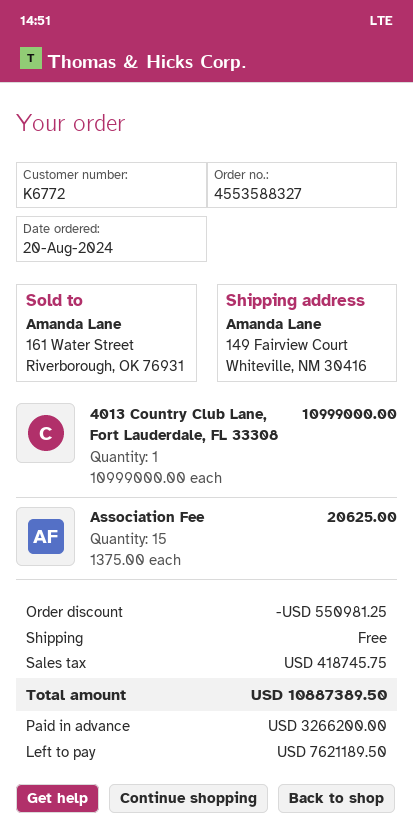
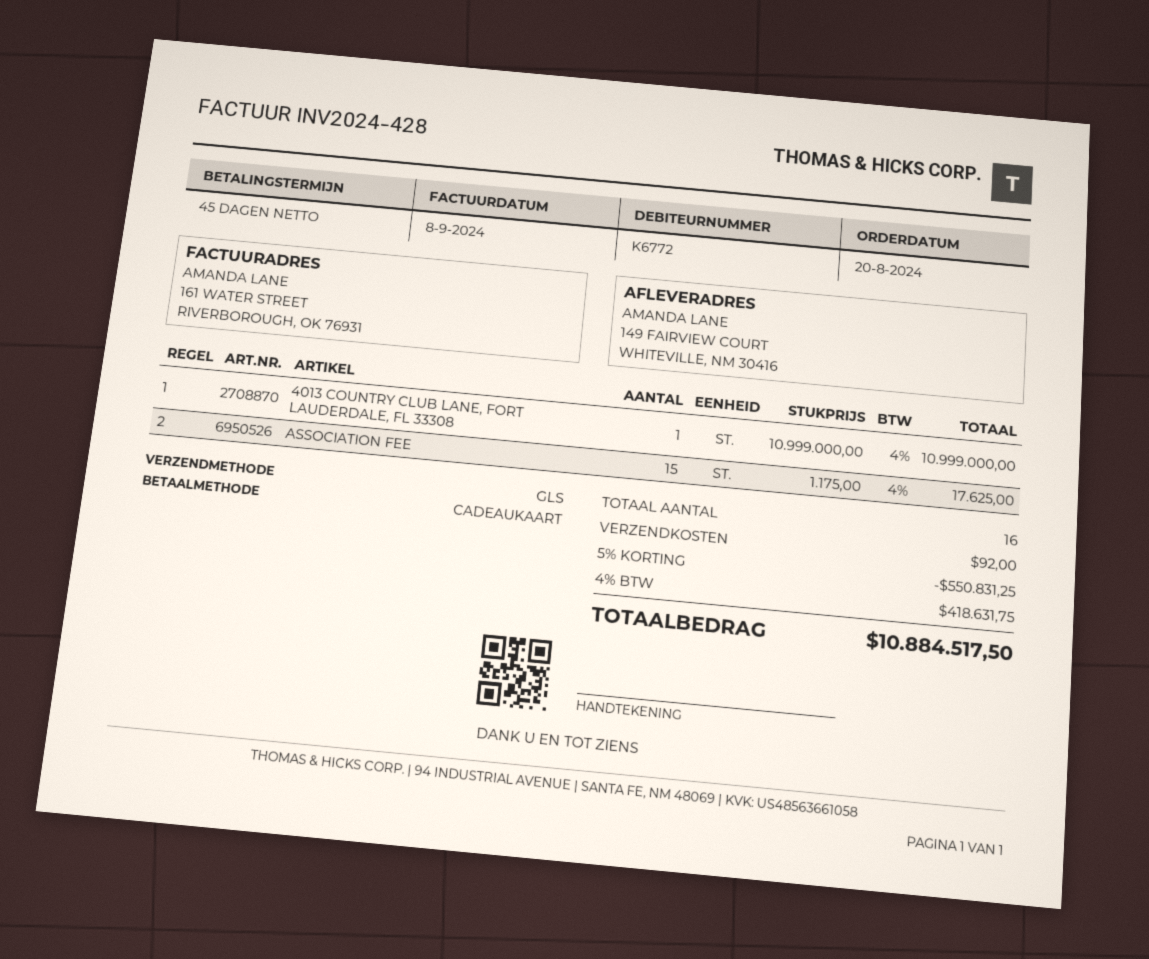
Association Fee: 15 x 1375.00 = 20625.00 -> 15 x 1175.00 = 17625.00
discount: 550981.25 -> 550831.25
shipping: 0.00 -> 92.00
tax: 418745.75 -> 418631.75
total: 10887389.50 -> 10884517.50

